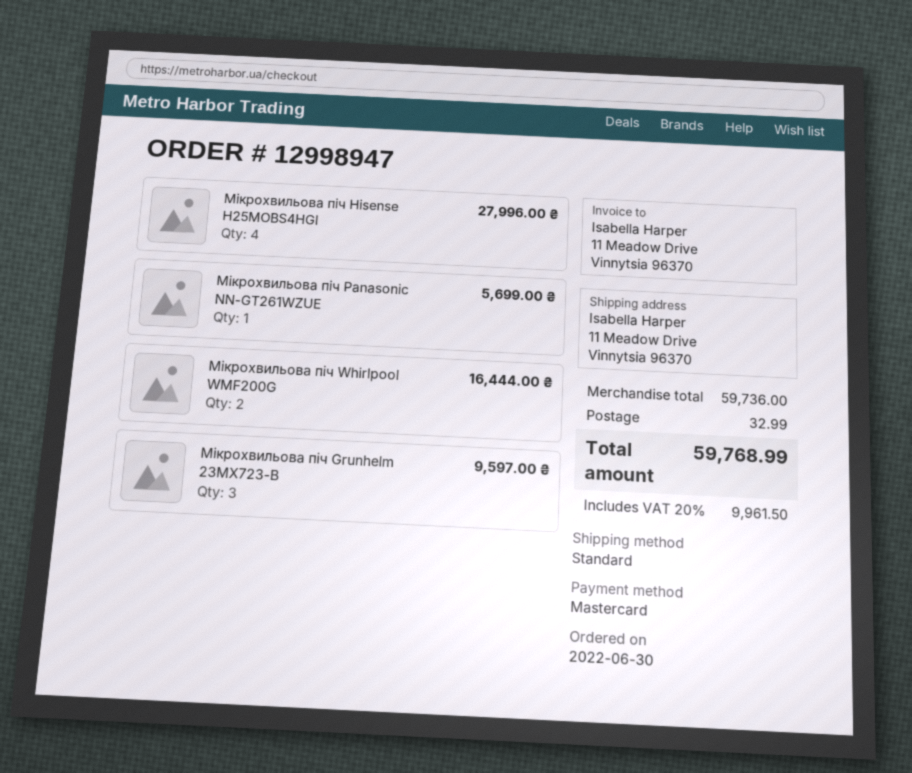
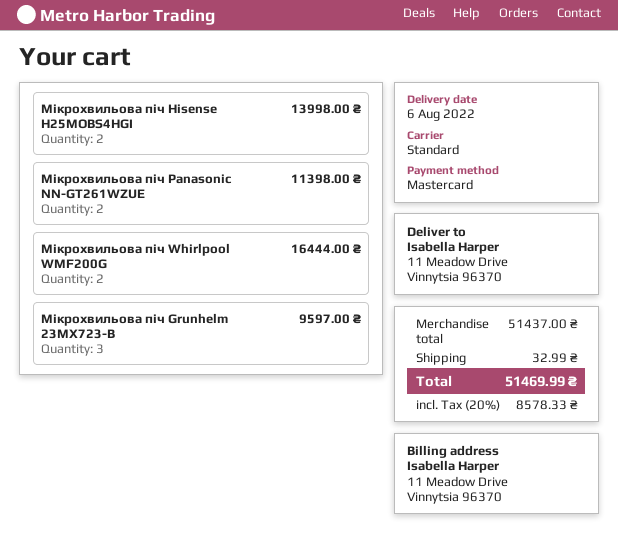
Мікрохвильова піч Hisense H25MOBS4HGI: 4 for 27996.00 -> 2 for 13998.00
Мікрохвильова піч Panasonic NN-GT261WZUE: 1 for 5699.00 -> 2 for 11398.00
subtotal: 59736.00 -> 51437.00
tax: 20% = 9961.50 -> 20% = 8578.33
total: 59768.99 -> 51469.99

